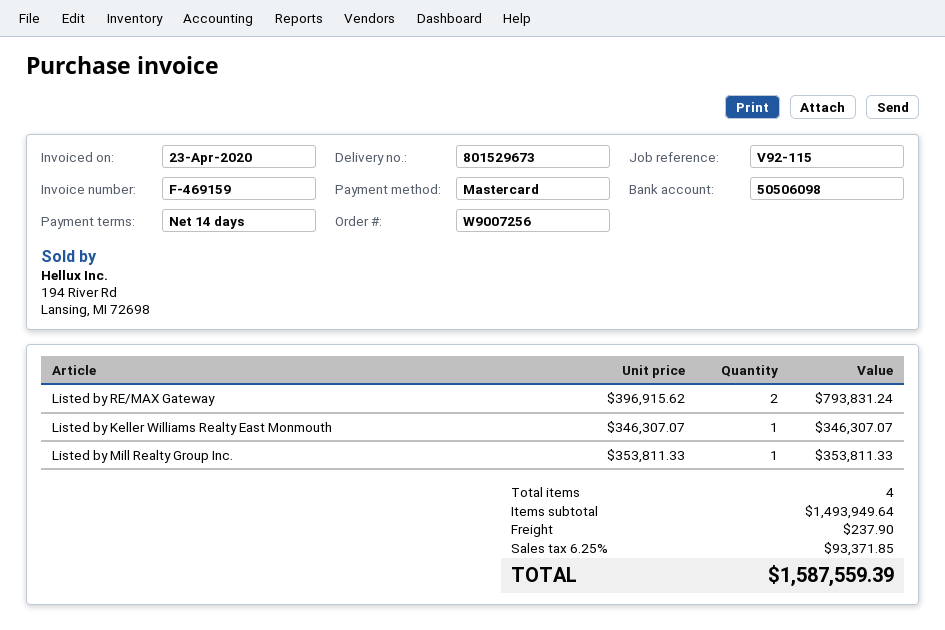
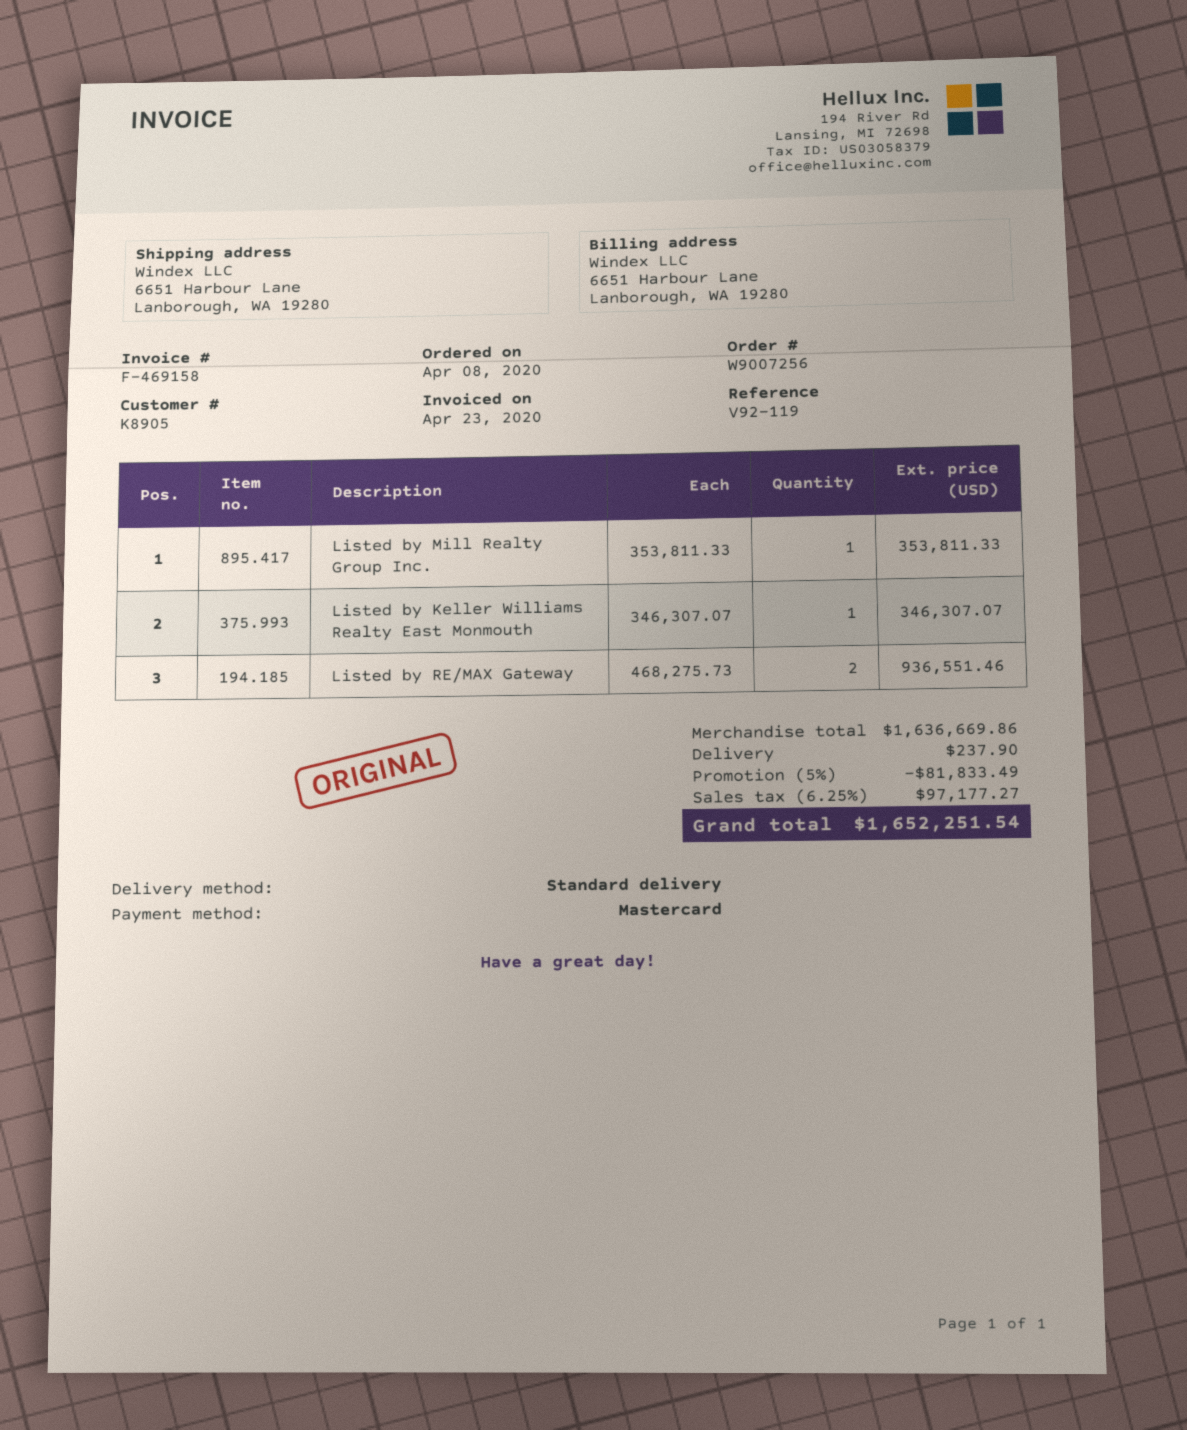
invoice number: F-469159 -> F-469158
reference: V92-115 -> V92-119
Listed by RE/MAX Gateway: 2 x 396915.62 = 793831.24 -> 2 x 468275.73 = 936551.46
subtotal: 1493949.64 -> 1636669.86
discount: none -> 5% = 81833.49
tax: 6.25% = 93371.85 -> 6.25% = 97177.27
total: 1587559.39 -> 1652251.54

